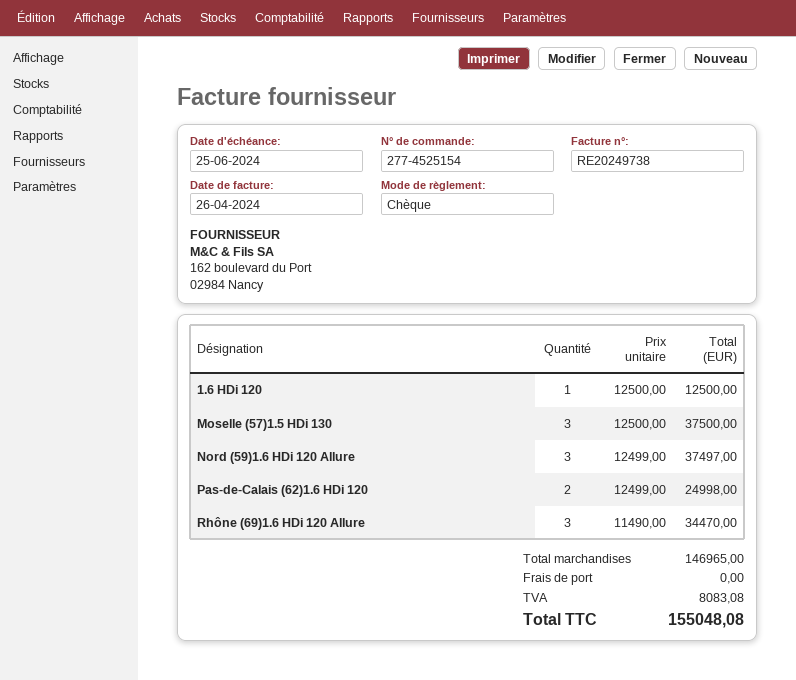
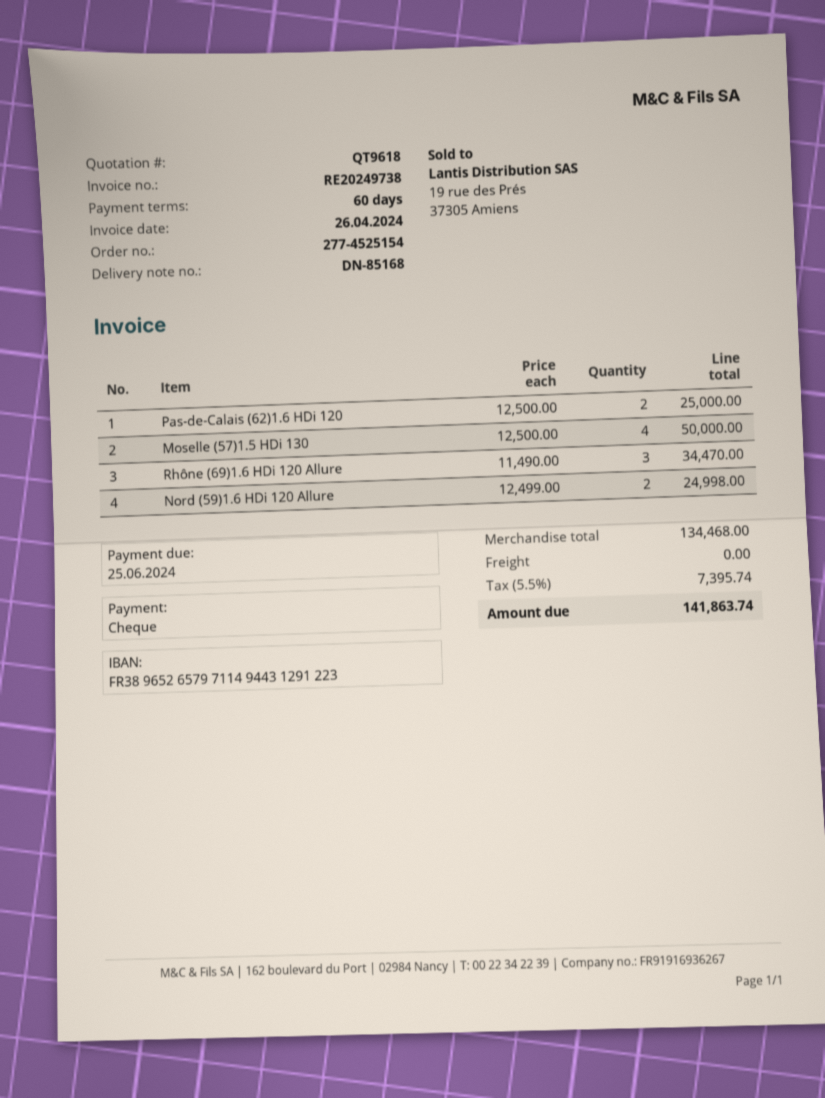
1.6 HDi 120: 1 x 12500.00 = 12500.00 -> none
Moselle (57)1.5 HDi 130: 3 x 12500.00 = 37500.00 -> 4 x 12500.00 = 50000.00
Nord (59)1.6 HDi 120 Allure: 3 x 12499.00 = 37497.00 -> 2 x 12499.00 = 24998.00
Pas-de-Calais (62)1.6 HDi 120: 2 x 12499.00 = 24998.00 -> 2 x 12500.00 = 25000.00
subtotal: 146965.00 -> 134468.00
tax: 8083.08 -> 7395.74
total: 155048.08 -> 141863.74

